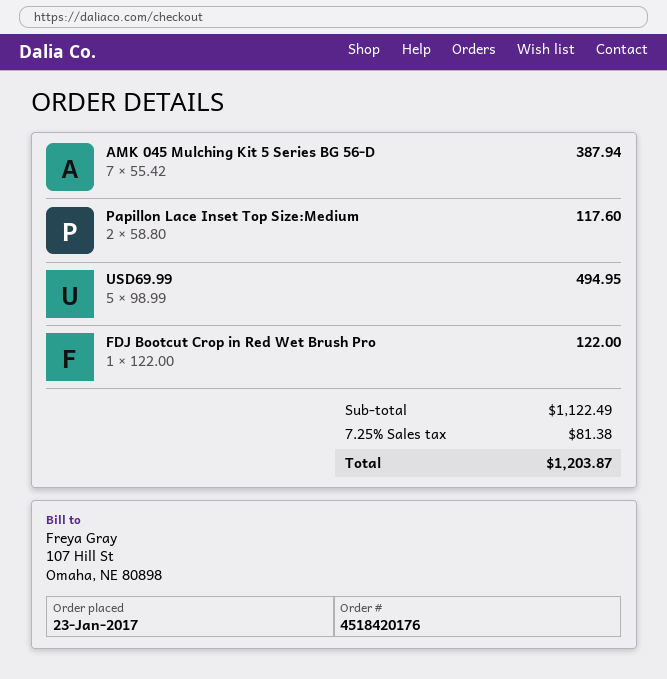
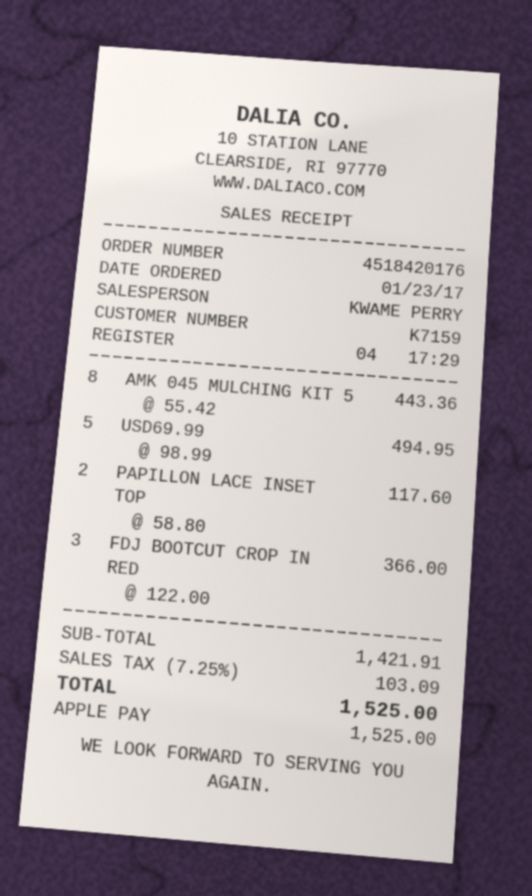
AMK 045 Mulching Kit 5 Series BG 56-D: 7 x 55.42 = 387.94 -> 8 x 55.42 = 443.36
FDJ Bootcut Crop in Red Wet Brush Pro: 1 x 122.00 = 122.00 -> 3 x 122.00 = 366.00
subtotal: 1122.49 -> 1421.91
tax: 7.25% = 81.38 -> 7.25% = 103.09
total: 1203.87 -> 1525.00

